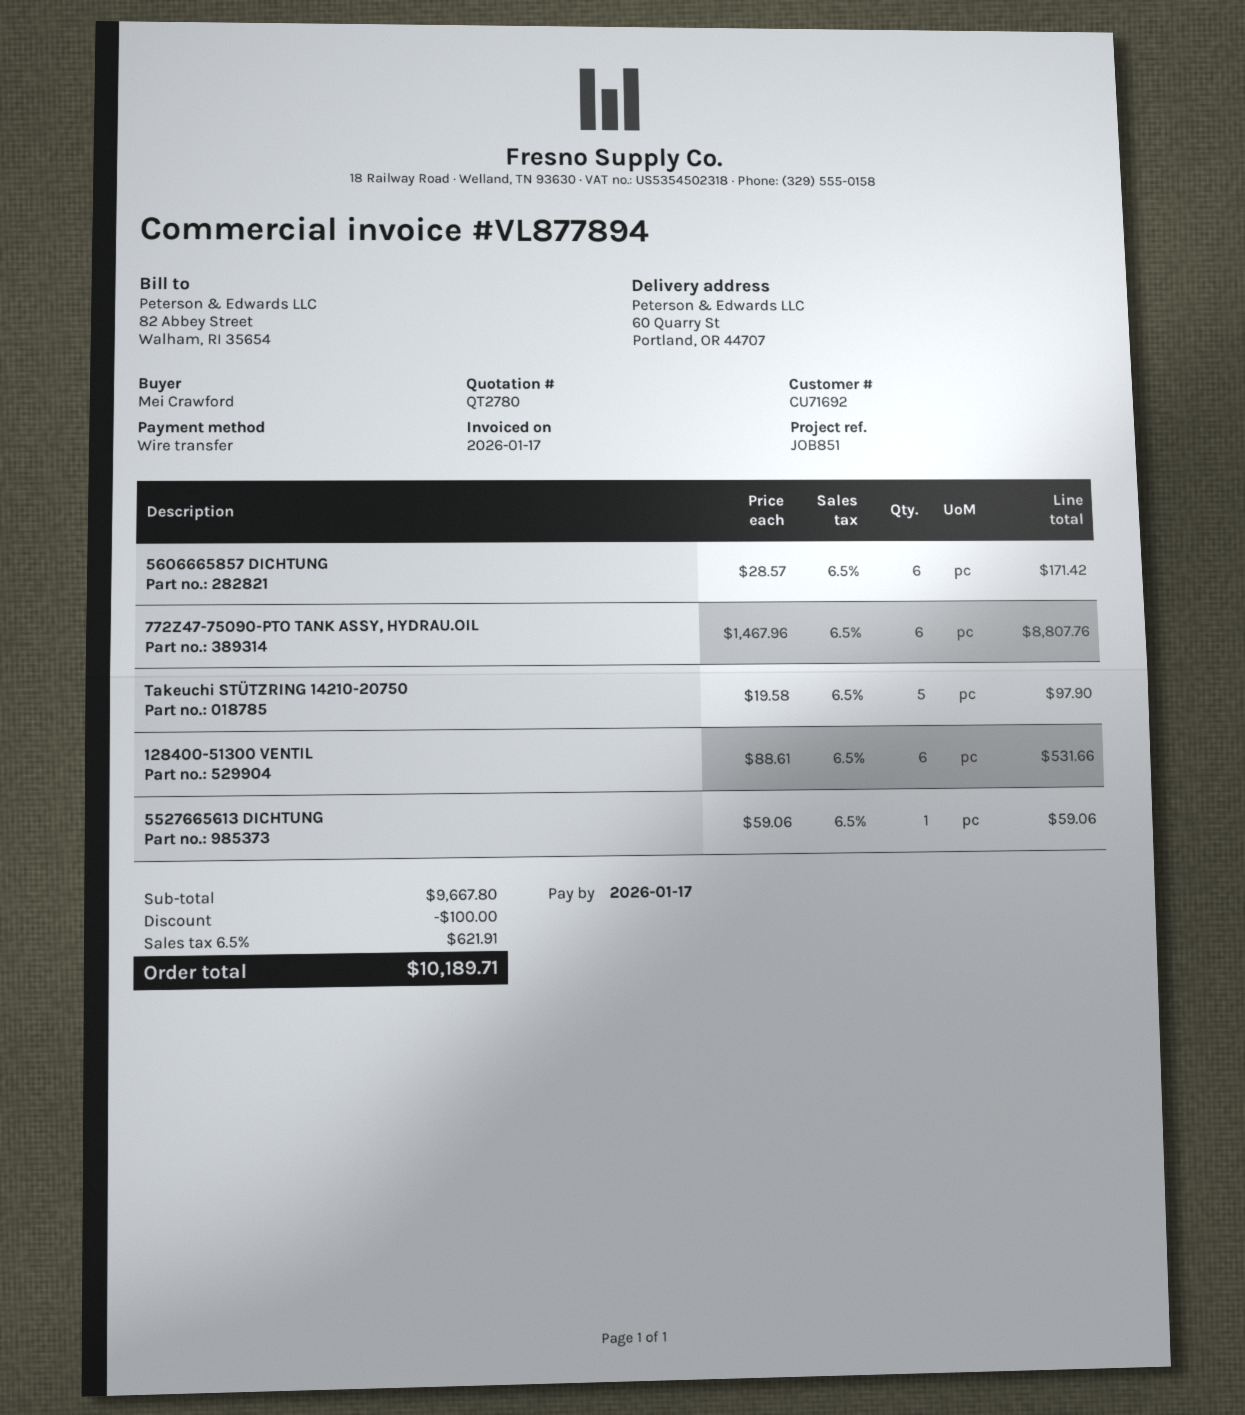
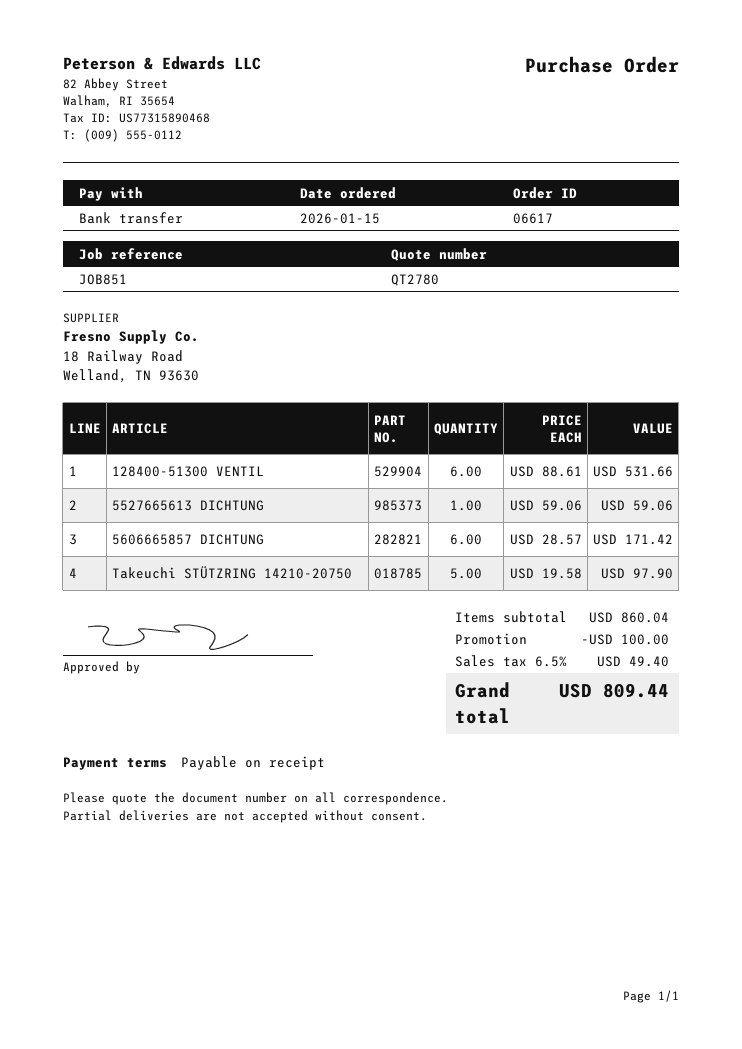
772Z47-75090-PTO TANK ASSY, HYDRAU.OIL: 6 x 1467.96 = 8807.76 -> none
subtotal: 9667.80 -> 860.04
tax: 6.5% = 621.91 -> 6.5% = 49.40
total: 10189.71 -> 809.44

